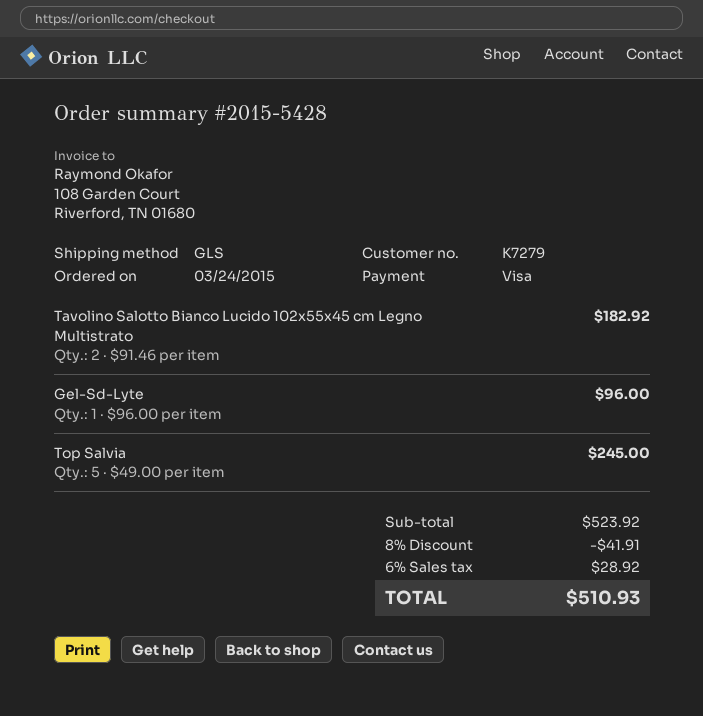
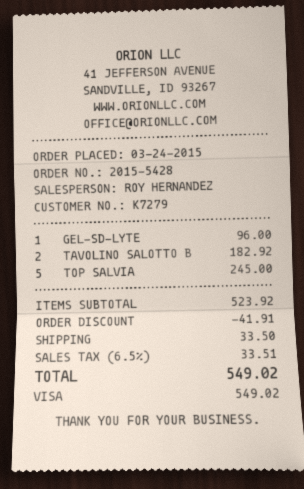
shipping: none -> 33.50
tax: 6% = 28.92 -> 6.5% = 33.51
total: 510.93 -> 549.02

